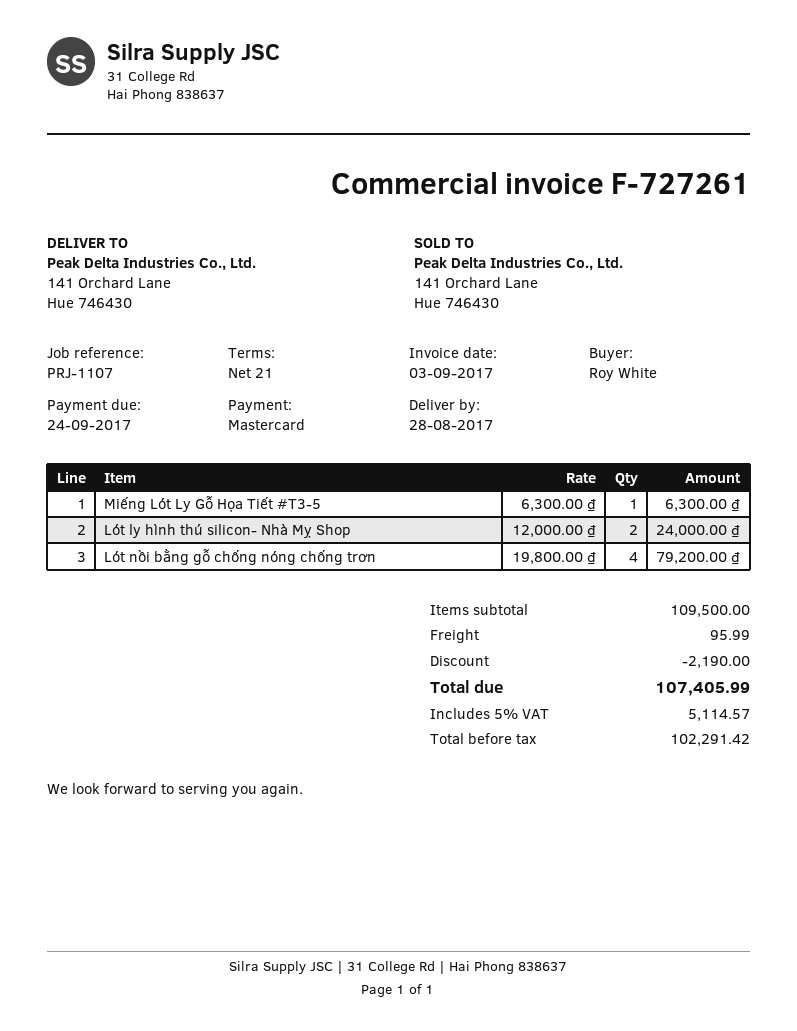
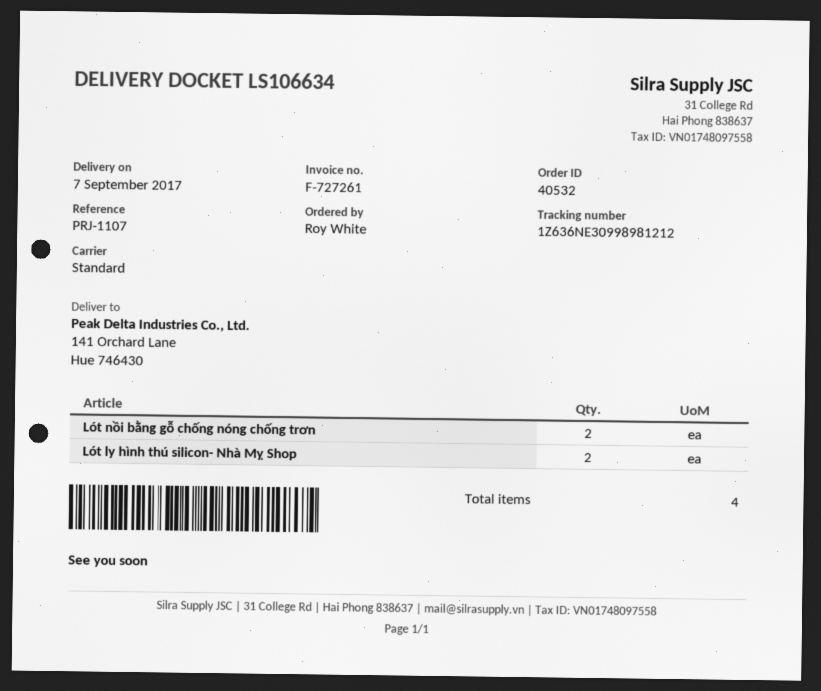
delivery date: 2017-08-28 -> 2017-09-07
Miếng Lót Ly Gỗ Họa Tiết #T3-5: 1 -> none
Lót nồi bằng gỗ chống nóng chống trơn: 4 -> 2

